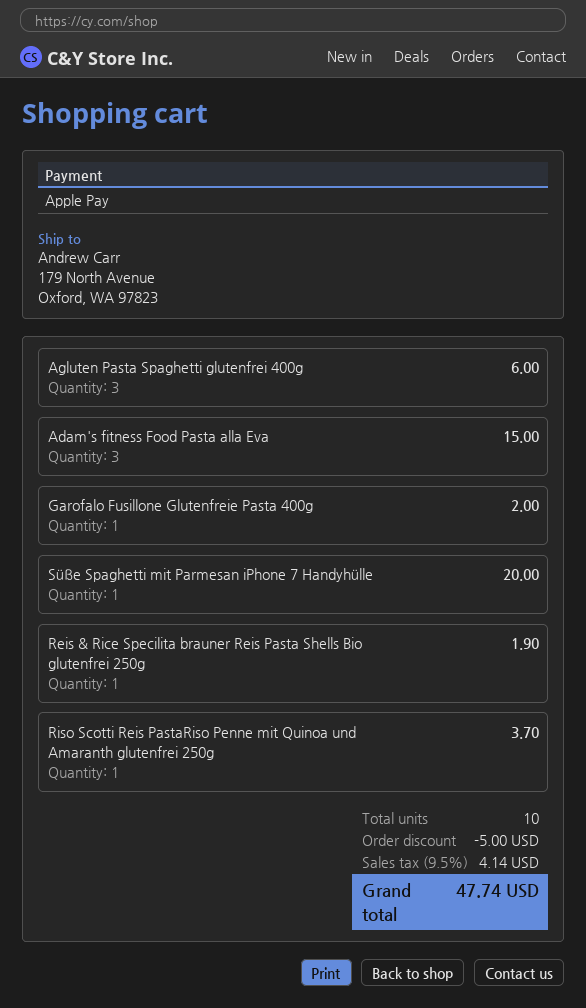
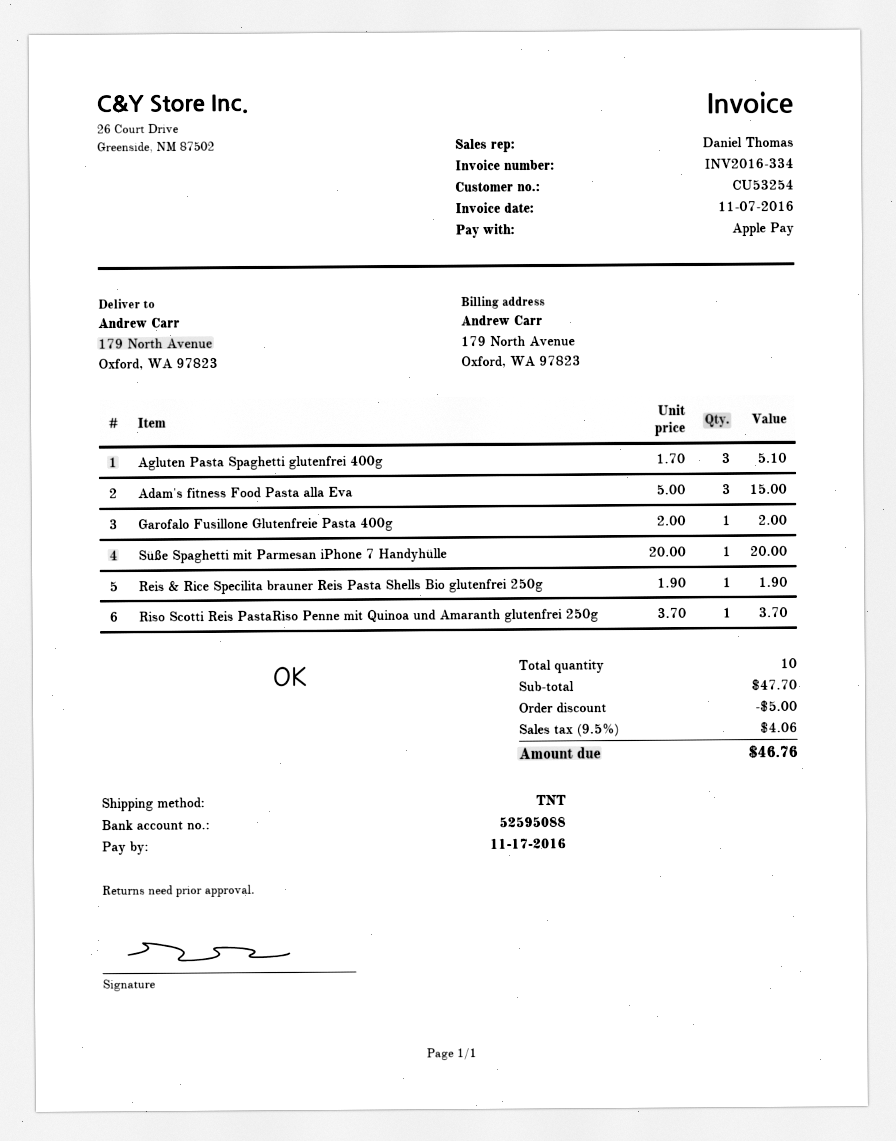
Agluten Pasta Spaghetti glutenfrei 400g: 3 for 6.00 -> 3 for 5.10
tax: 9.5% = 4.14 -> 9.5% = 4.06
total: 47.74 -> 46.76

